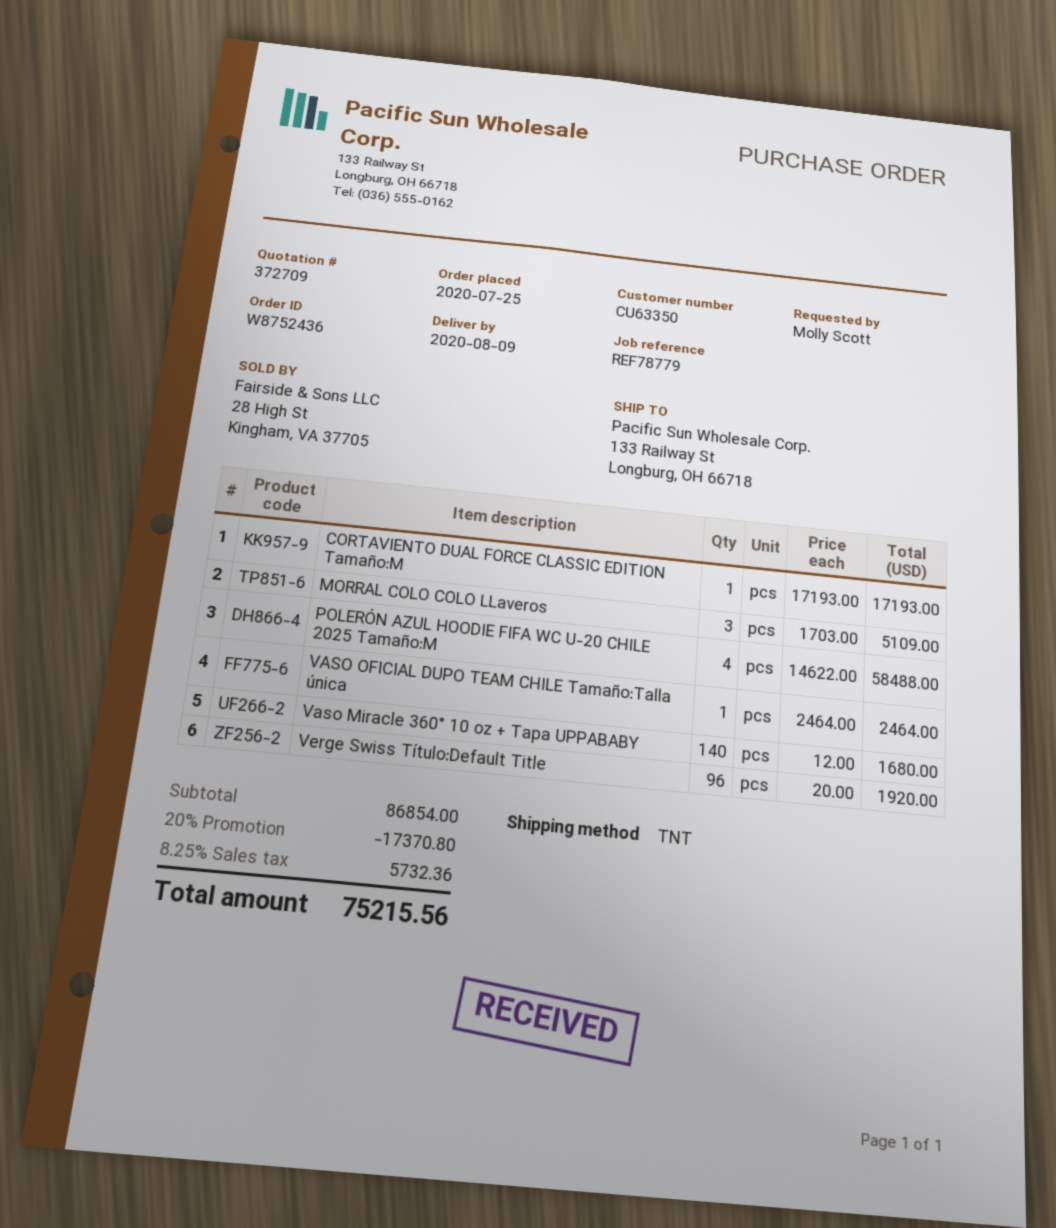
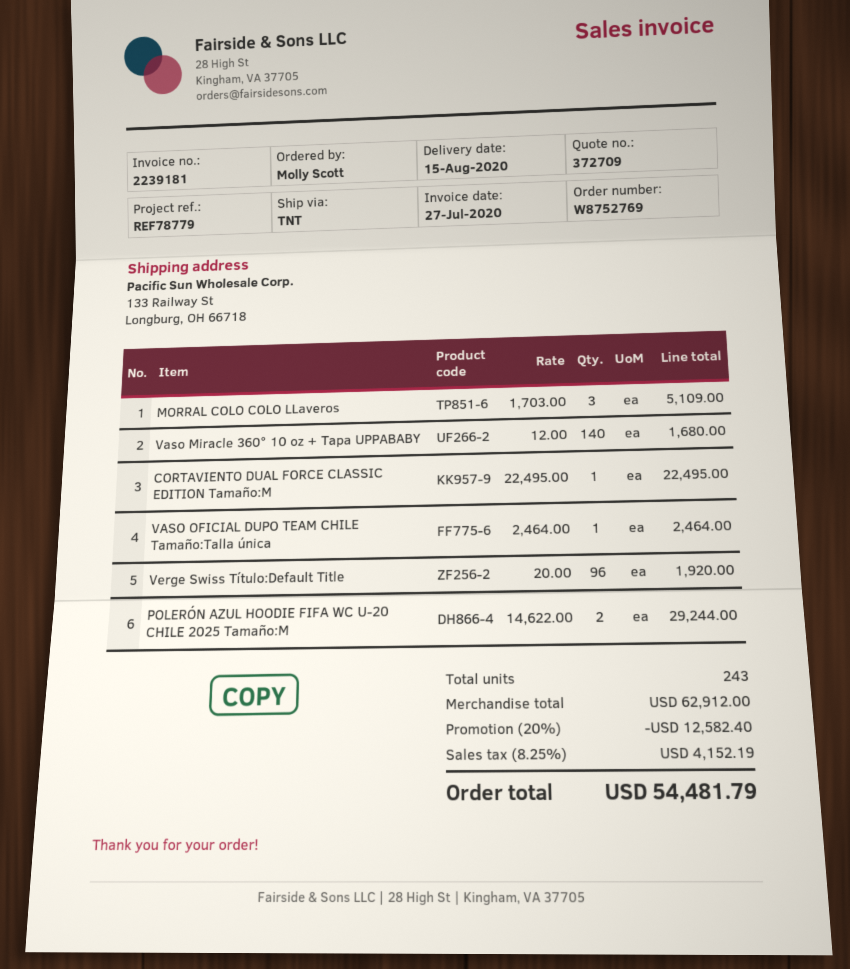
order number: W8752436 -> W8752769
delivery date: 2020-08-09 -> 2020-08-15
CORTAVIENTO DUAL FORCE CLASSIC EDITION Tamaño:M: 1 x 17193.00 = 17193.00 -> 1 x 22495.00 = 22495.00
POLERÓN AZUL HOODIE FIFA WC U-20 CHILE 2025 Tamaño:M: 4 x 14622.00 = 58488.00 -> 2 x 14622.00 = 29244.00
subtotal: 86854.00 -> 62912.00
discount: 20% = 17370.80 -> 20% = 12582.40
tax: 8.25% = 5732.36 -> 8.25% = 4152.19
total: 75215.56 -> 54481.79

